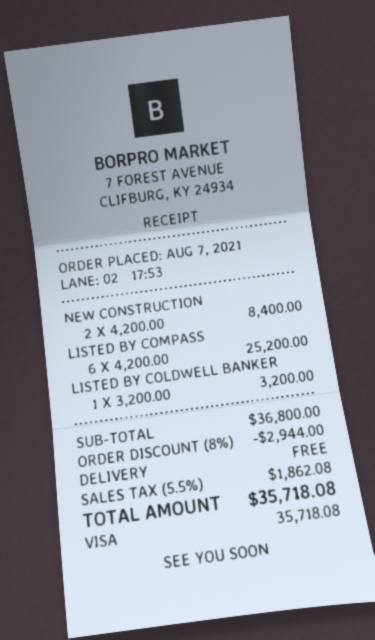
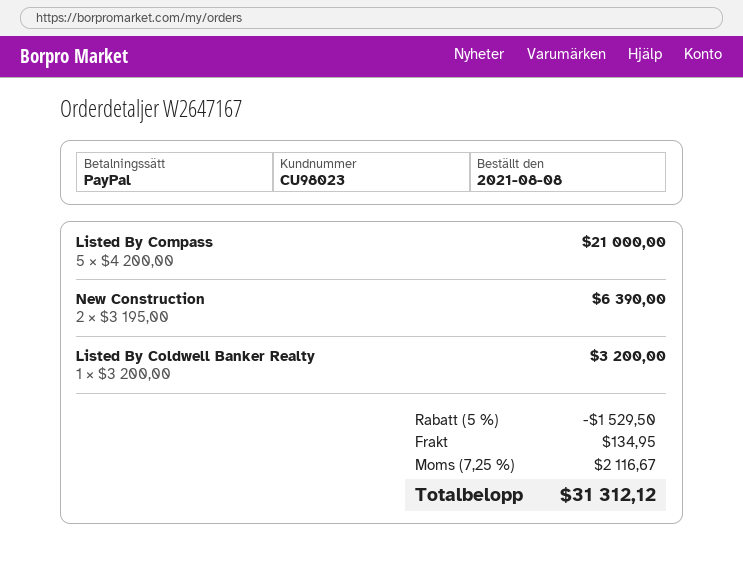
order date: 2021-08-07 -> 2021-08-08
payment method: Visa -> PayPal
NEW CONSTRUCTION: 2 x 4200.00 = 8400.00 -> 2 x 3195.00 = 6390.00
LISTED BY COMPASS: 6 x 4200.00 = 25200.00 -> 5 x 4200.00 = 21000.00
discount: 8% = 2944.00 -> 5% = 1529.50
shipping: 0.00 -> 134.95
tax: 5.5% = 1862.08 -> 7.25% = 2116.67
total: 35718.08 -> 31312.12

